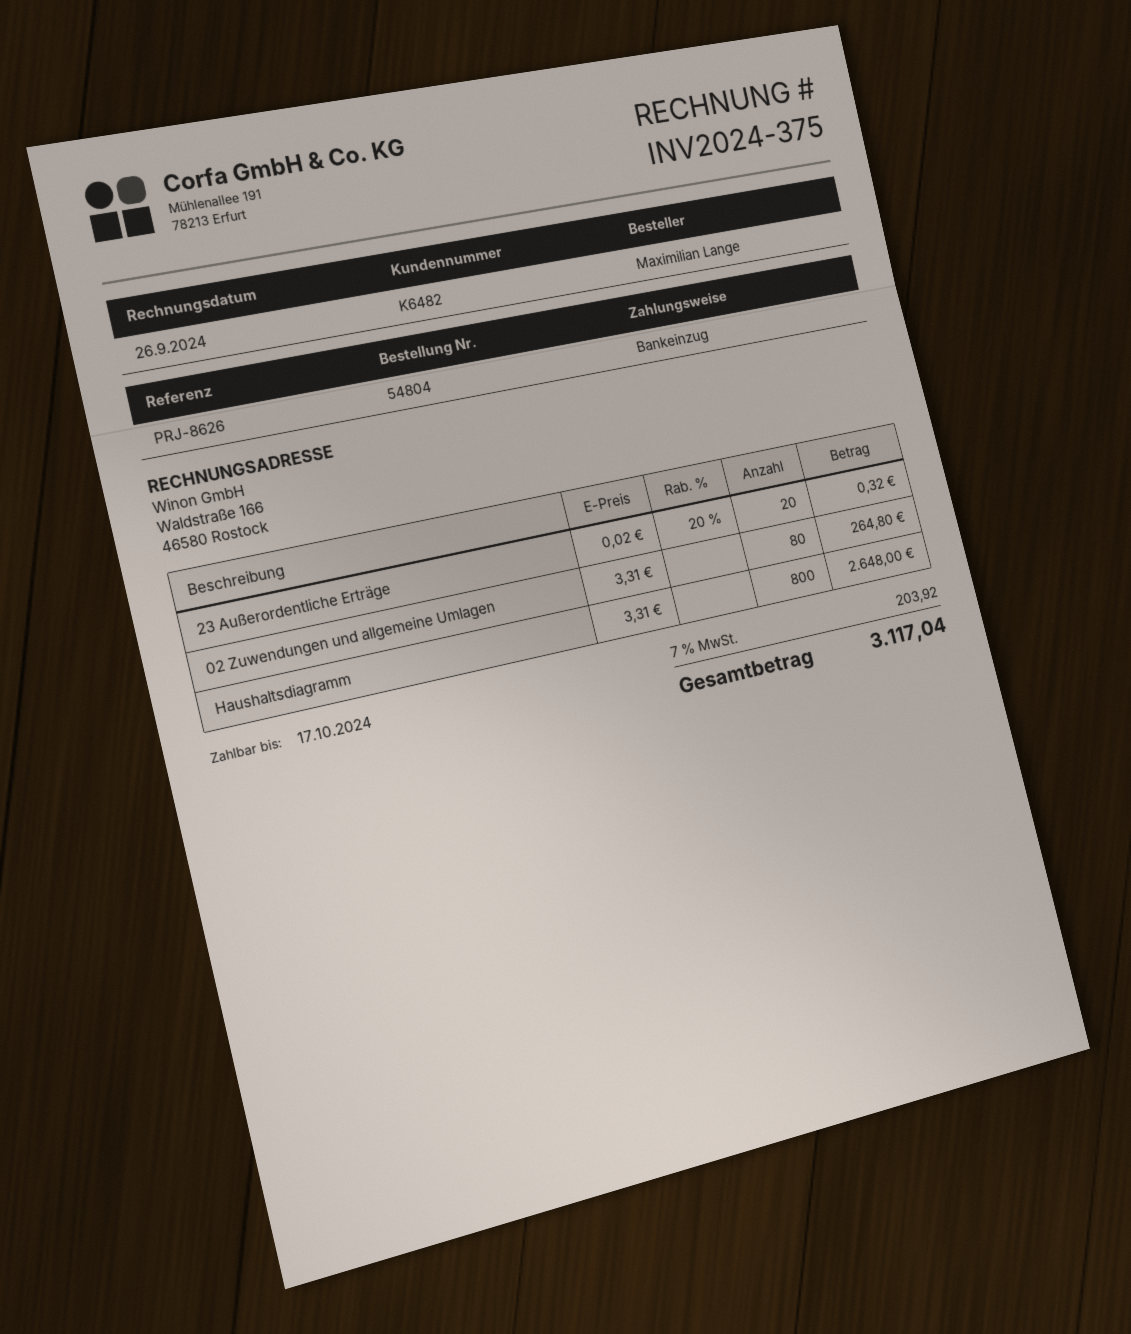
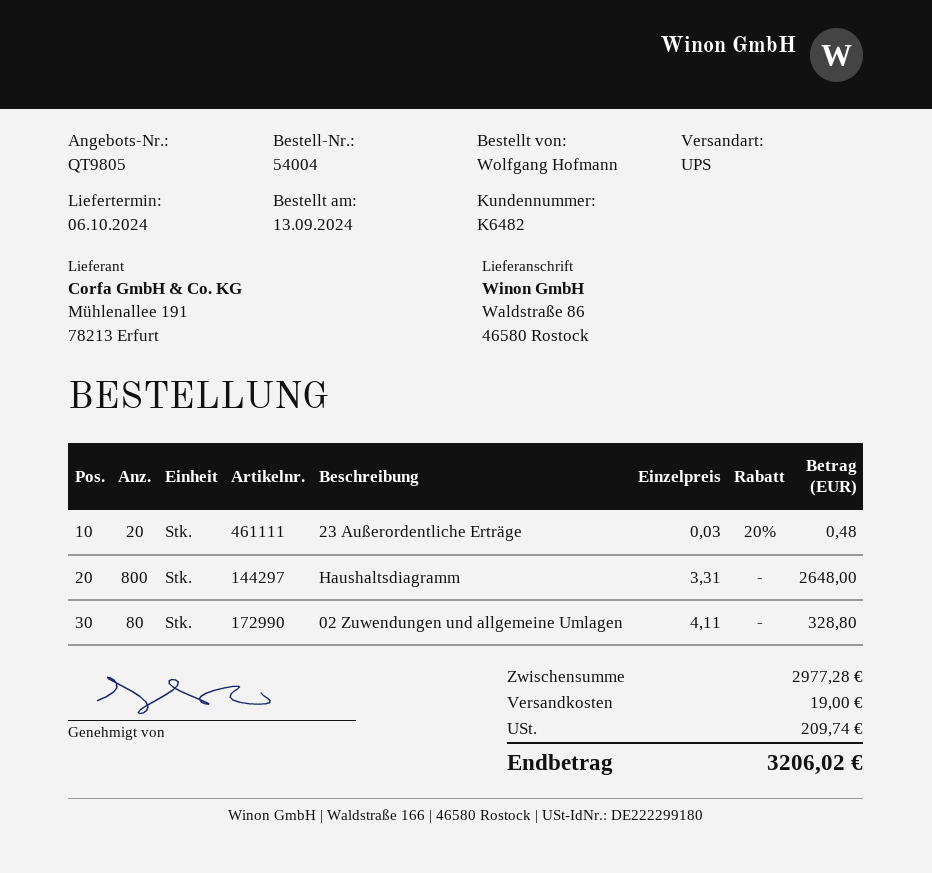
order number: 54804 -> 54004
ordered by: Maximilian Lange -> Wolfgang Hofmann
23 Außerordentliche Erträge: 20 x 0.02 - 20% = 0.32 -> 20 x 0.03 - 20% = 0.48
02 Zuwendungen und allgemeine Umlagen: 80 x 3.31 = 264.80 -> 80 x 4.11 = 328.80
shipping: none -> 19.00
tax: 203.92 -> 209.74
total: 3117.04 -> 3206.02

